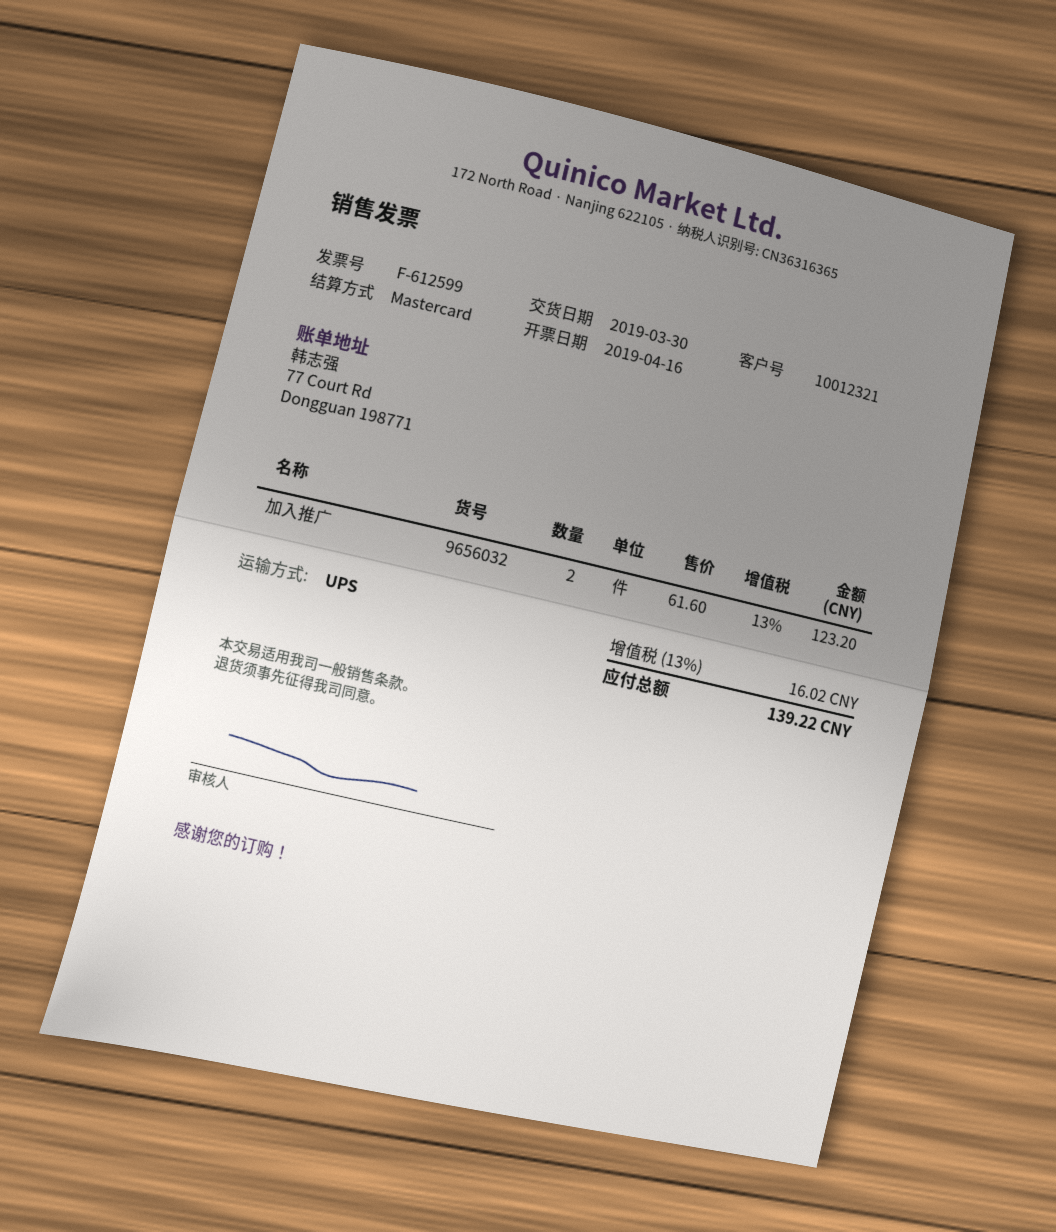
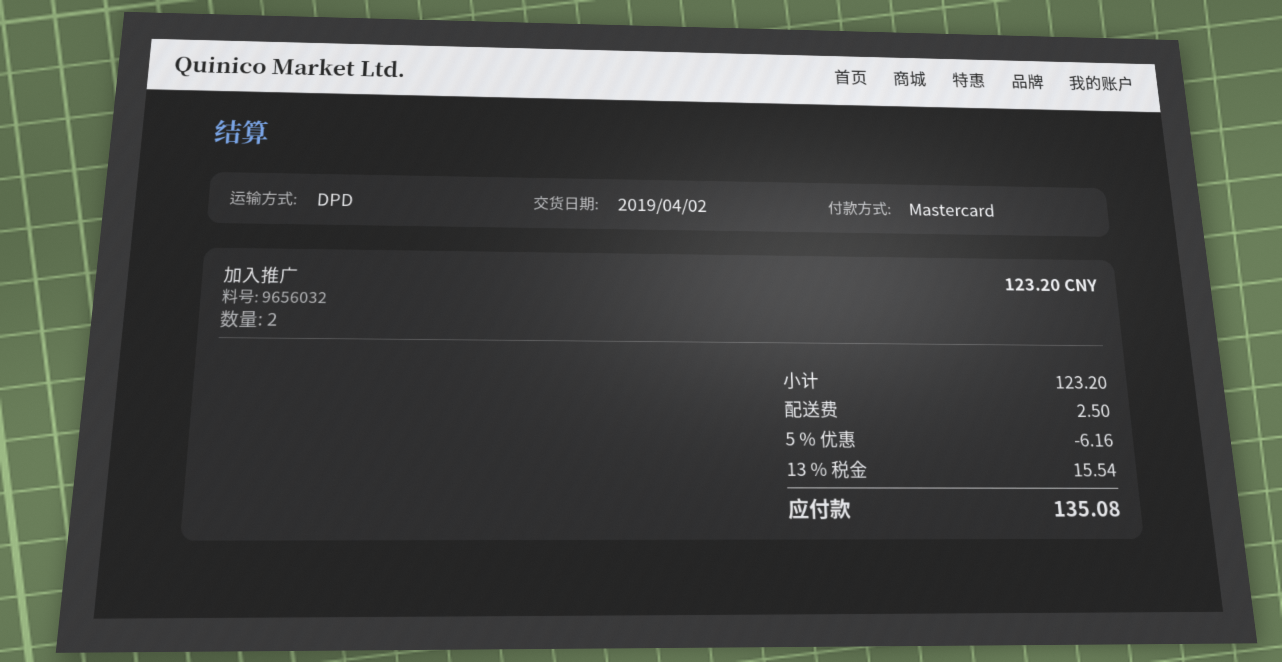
delivery date: 2019-03-30 -> 2019-04-02
shipping method: UPS -> DPD
discount: none -> 5% = 6.16
shipping: none -> 2.50
tax: 13% = 16.02 -> 13% = 15.54
total: 139.22 -> 135.08

